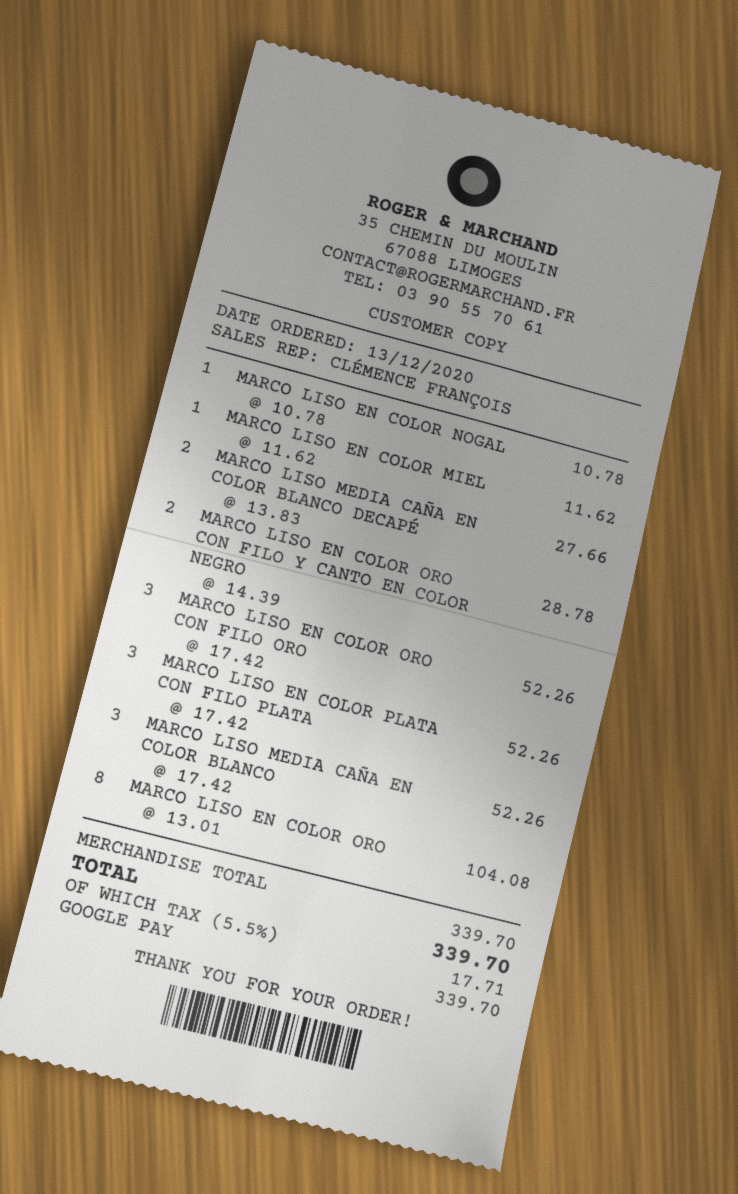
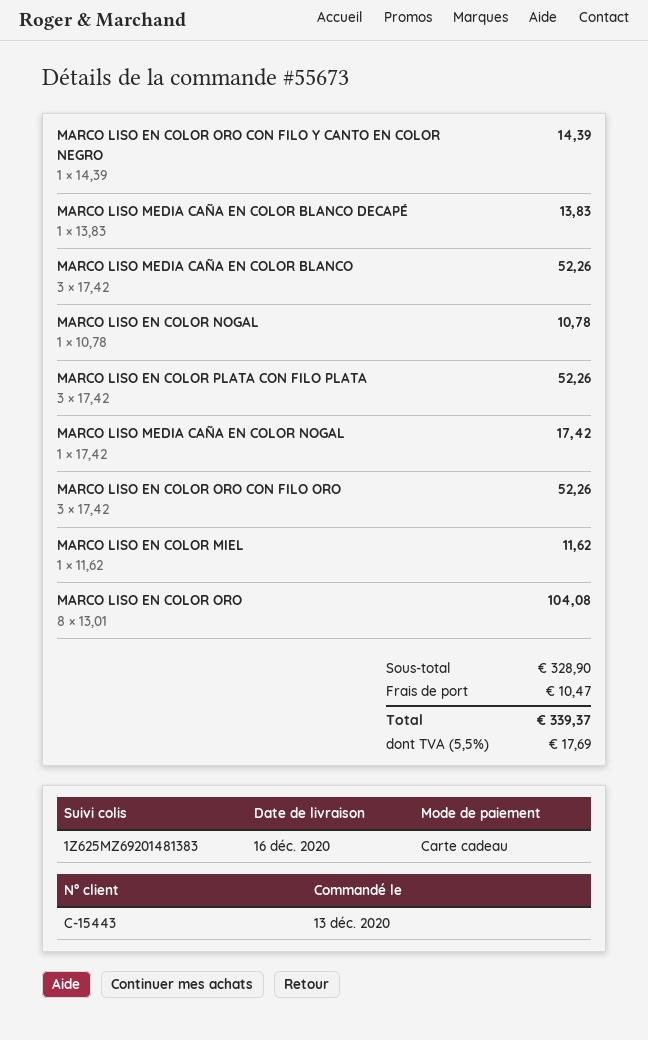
payment method: Google Pay -> gift card
MARCO LISO MEDIA CAÑA EN COLOR BLANCO DECAPÉ: 2 x 13.83 = 27.66 -> 1 x 13.83 = 13.83
MARCO LISO EN COLOR ORO CON FILO Y CANTO EN COLOR NEGRO: 2 x 14.39 = 28.78 -> 1 x 14.39 = 14.39
MARCO LISO MEDIA CAÑA EN COLOR NOGAL: none -> 1 x 17.42 = 17.42
subtotal: 339.70 -> 328.90
shipping: none -> 10.47
tax: 5.5% = 17.71 -> 5.5% = 17.69
total: 339.70 -> 339.37

